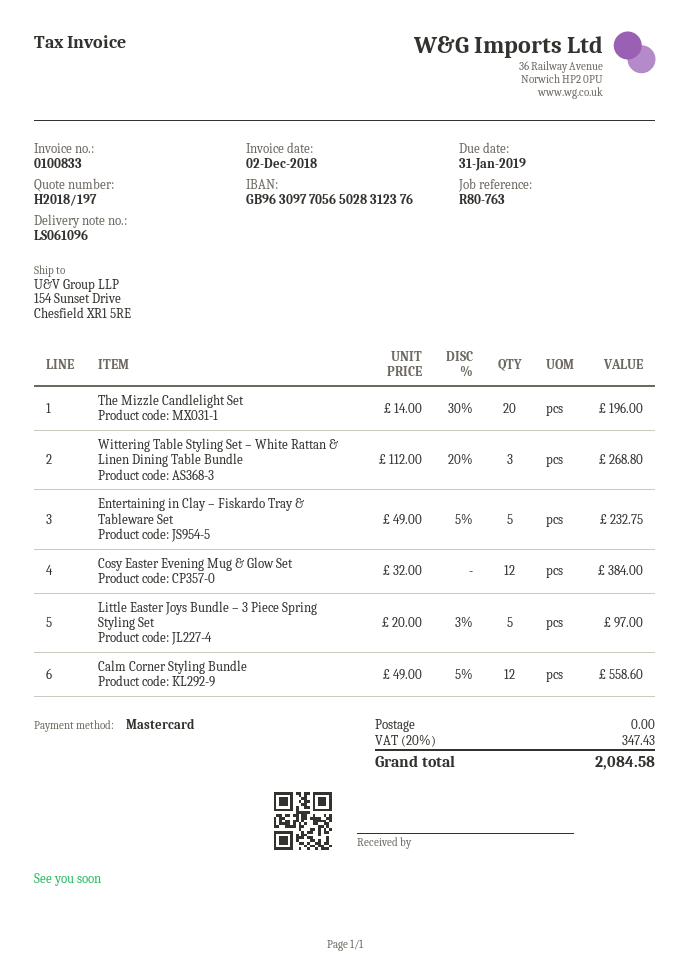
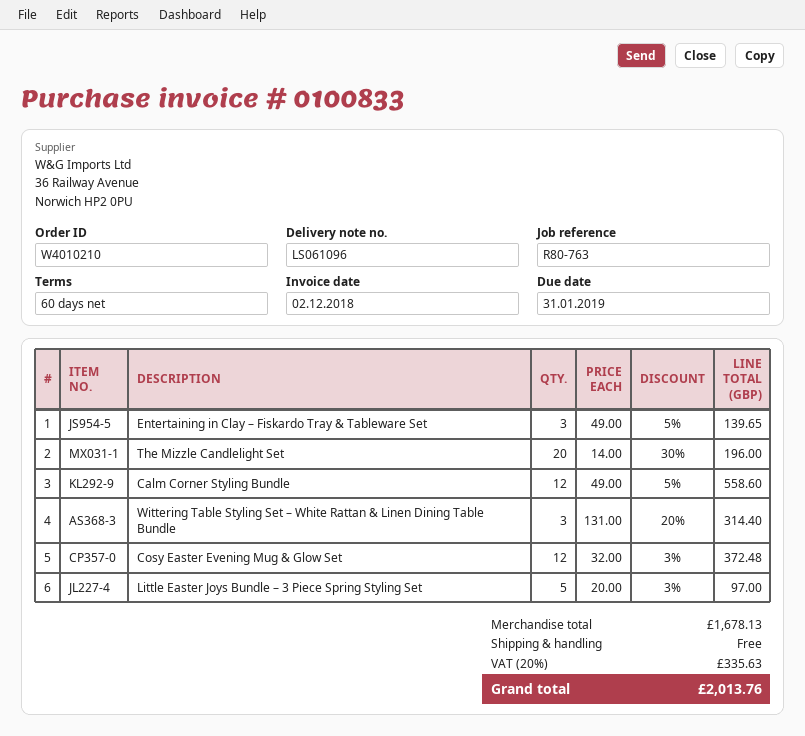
Wittering Table Styling Set – White Rattan & Linen Dining Table Bundle: 3 x 112.00 - 20% = 268.80 -> 3 x 131.00 - 20% = 314.40
Entertaining in Clay – Fiskardo Tray & Tableware Set: 5 x 49.00 - 5% = 232.75 -> 3 x 49.00 - 5% = 139.65
Cosy Easter Evening Mug & Glow Set: 12 x 32.00 = 384.00 -> 12 x 32.00 - 3% = 372.48
tax: 20% = 347.43 -> 20% = 335.63
total: 2084.58 -> 2013.76

